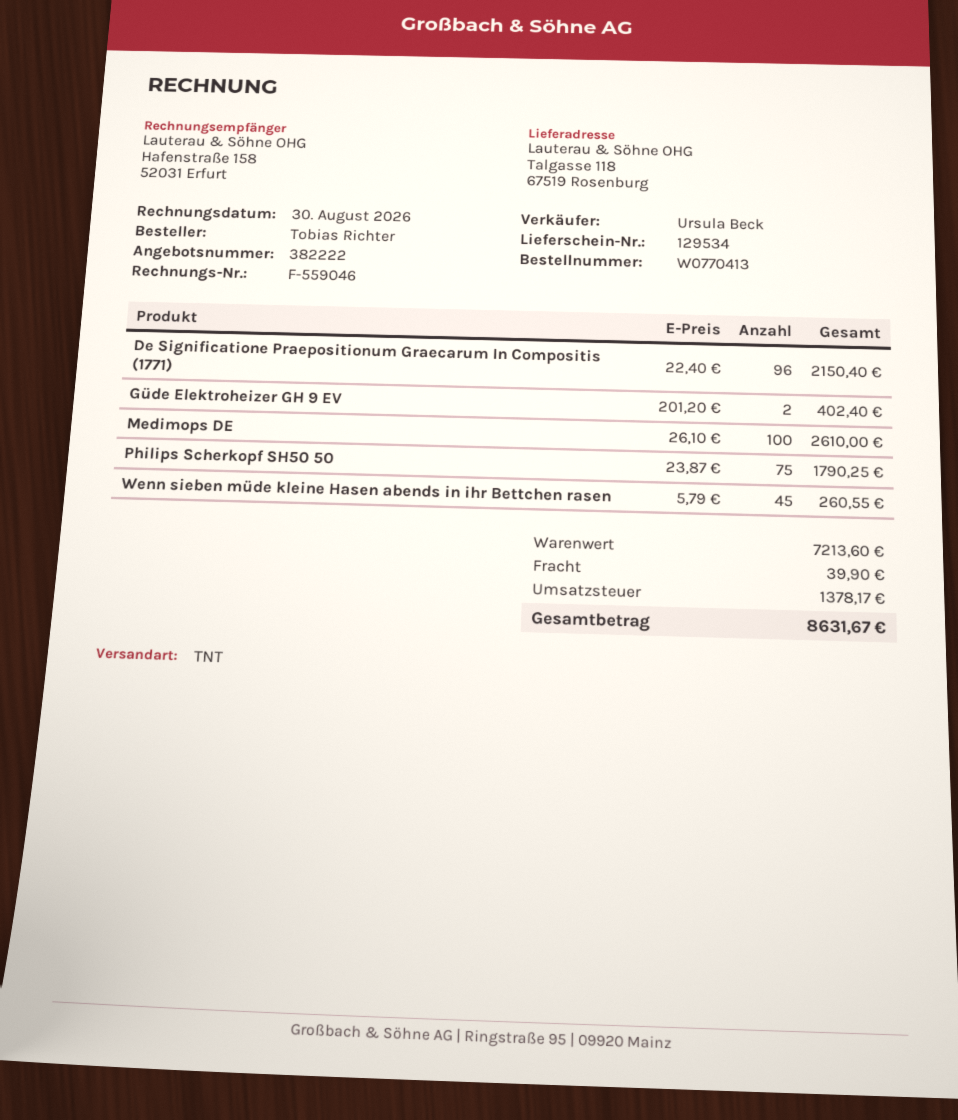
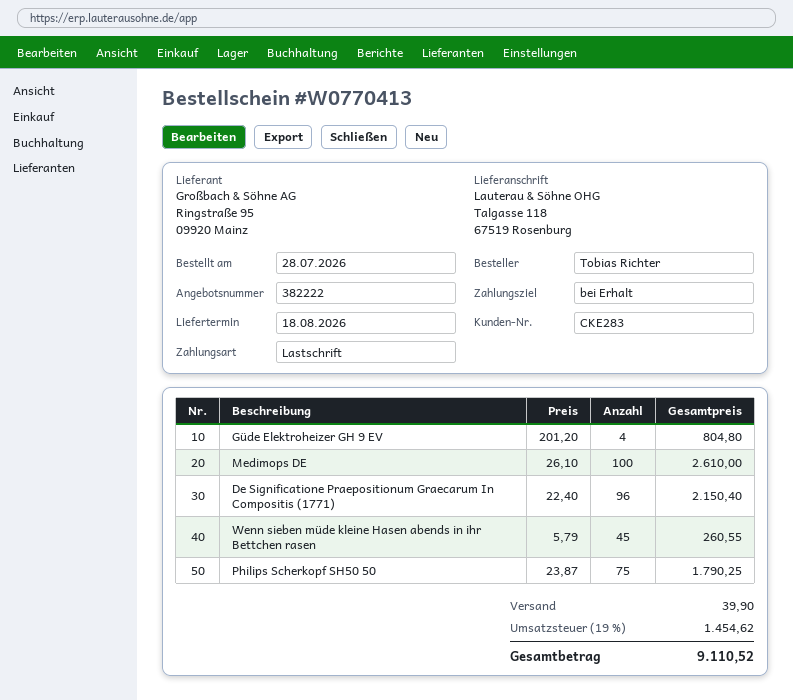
Güde Elektroheizer GH 9 EV: 2 x 201.20 = 402.40 -> 4 x 201.20 = 804.80
tax: 1378.17 -> 1454.62
total: 8631.67 -> 9110.52

